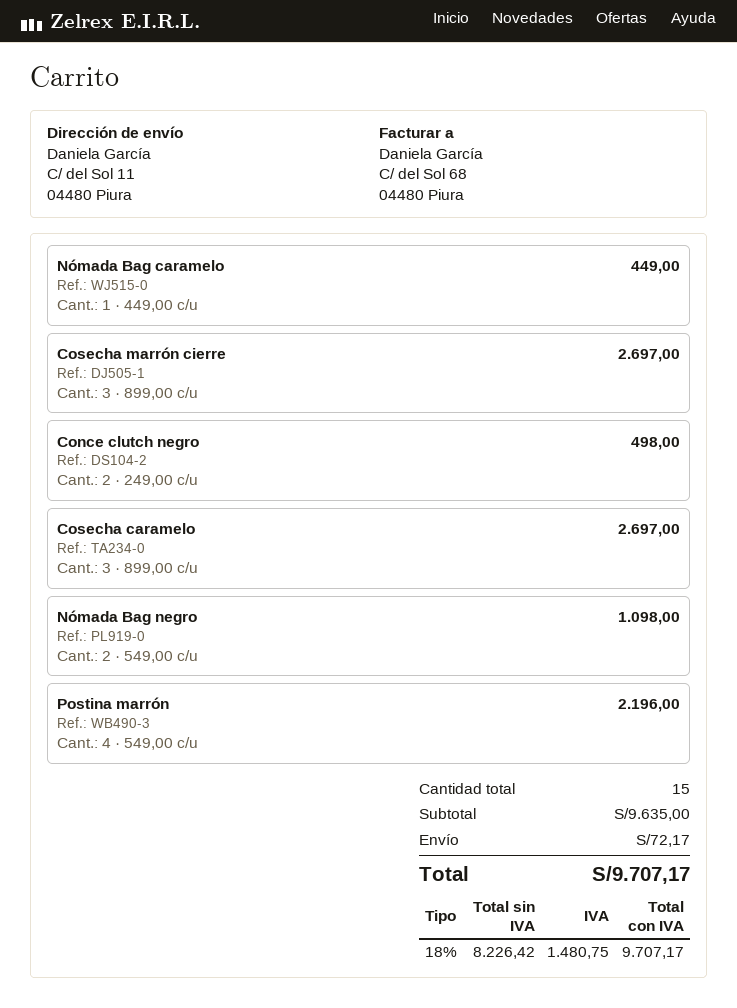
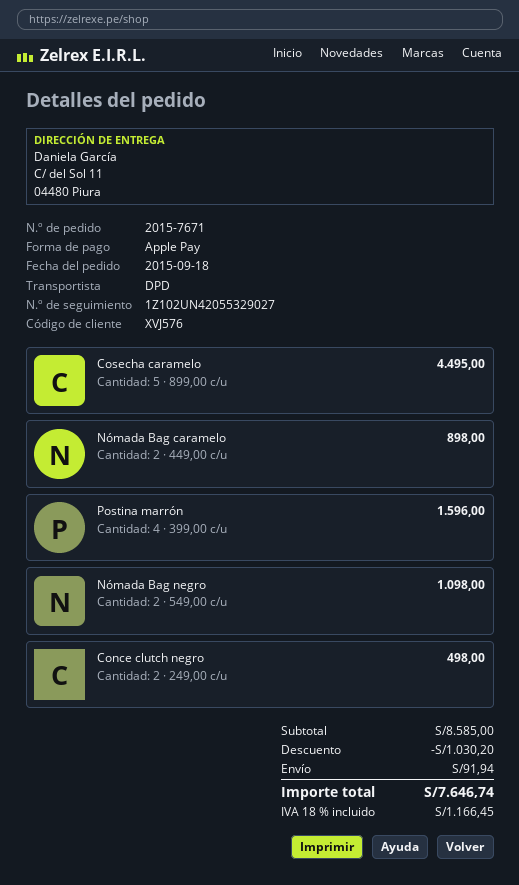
Nómada Bag caramelo: 1 x 449.00 = 449.00 -> 2 x 449.00 = 898.00
Cosecha marrón cierre: 3 x 899.00 = 2697.00 -> none
Cosecha caramelo: 3 x 899.00 = 2697.00 -> 5 x 899.00 = 4495.00
Postina marrón: 4 x 549.00 = 2196.00 -> 4 x 399.00 = 1596.00
subtotal: 9635.00 -> 8585.00
discount: none -> 1030.20
shipping: 72.17 -> 91.94
tax: 18% = 1480.75 -> 18% = 1166.45
total: 9707.17 -> 7646.74

